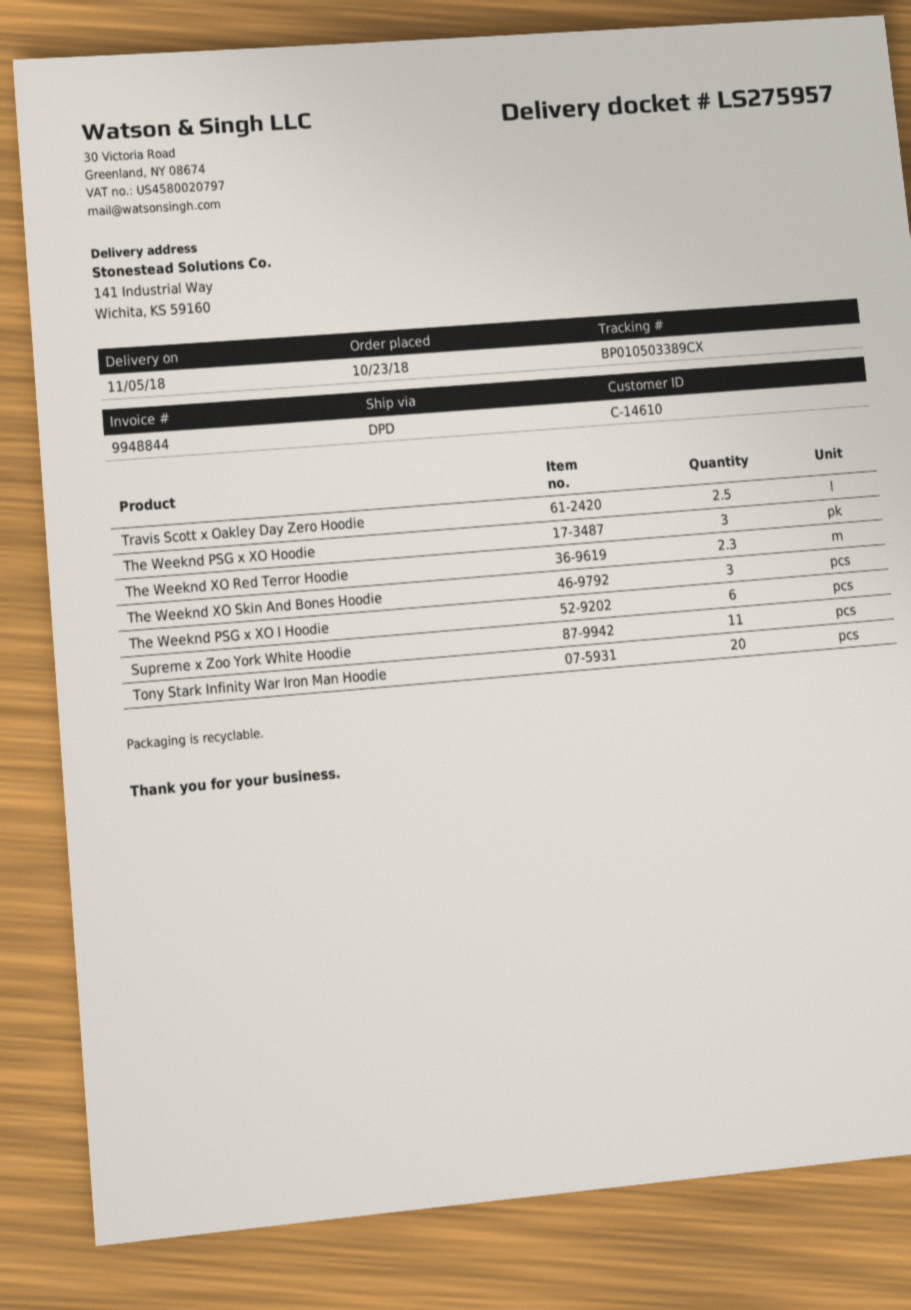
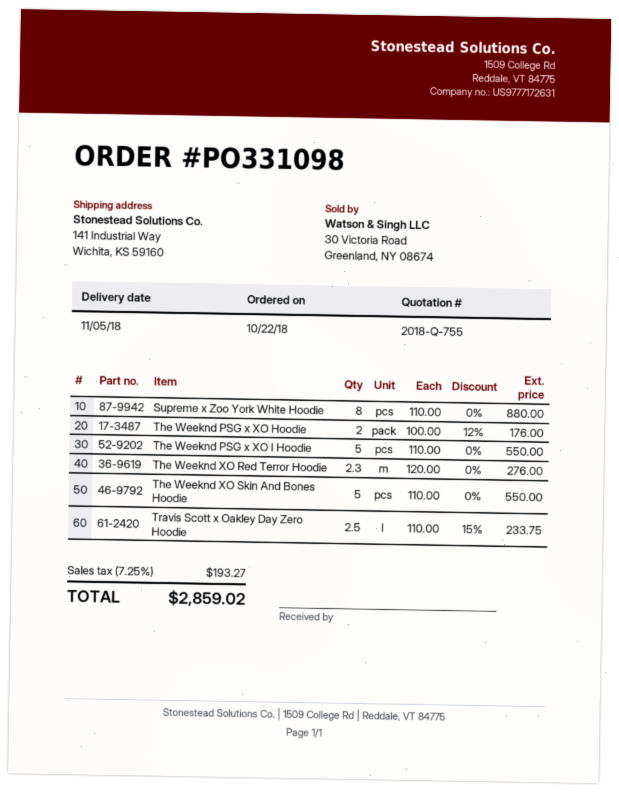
order date: 2018-10-23 -> 2018-10-22
The Weeknd PSG x XO Hoodie: 3 -> 2
The Weeknd XO Skin And Bones Hoodie: 3 -> 5
The Weeknd PSG x XO I Hoodie: 6 -> 5
Supreme x Zoo York White Hoodie: 11 -> 8
Tony Stark Infinity War Iron Man Hoodie: 20 -> none

